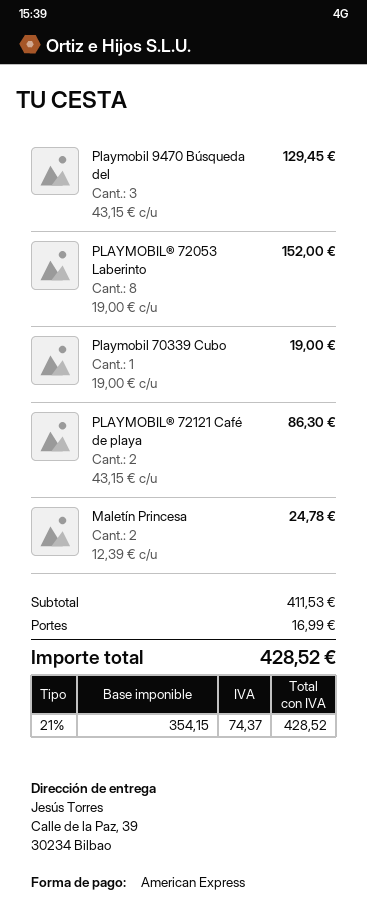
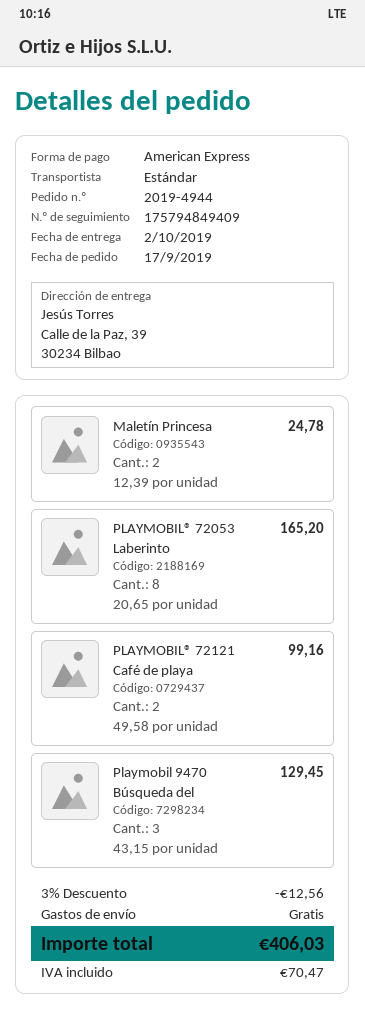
PLAYMOBIL® 72053 Laberinto: 8 x 19.00 = 152.00 -> 8 x 20.65 = 165.20
Playmobil 70339 Cubo: 1 x 19.00 = 19.00 -> none
PLAYMOBIL® 72121 Café de playa: 2 x 43.15 = 86.30 -> 2 x 49.58 = 99.16
discount: none -> 3% = 12.56
shipping: 16.99 -> 0.00
tax: 74.37 -> 70.47
total: 428.52 -> 406.03

